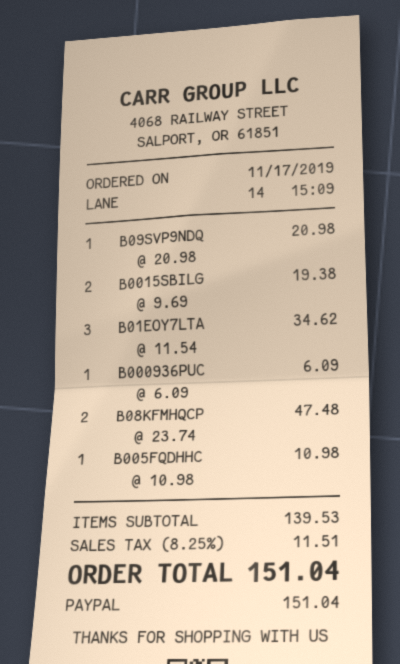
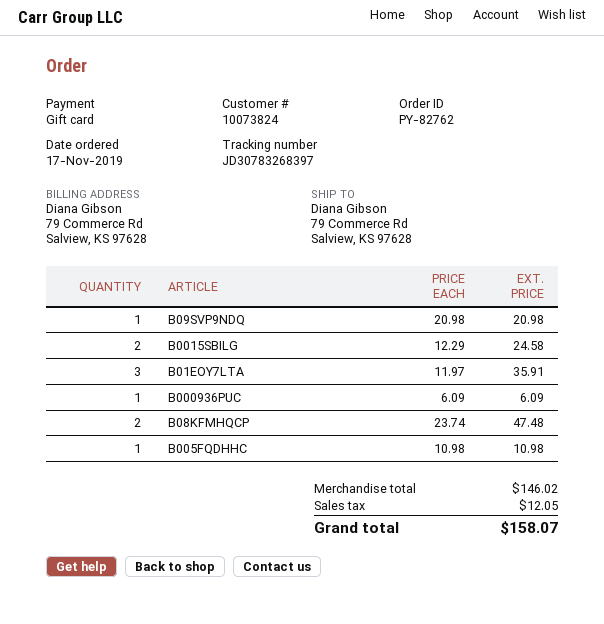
payment method: PayPal -> gift card
B0015SBILG: 2 x 9.69 = 19.38 -> 2 x 12.29 = 24.58
B01EOY7LTA: 3 x 11.54 = 34.62 -> 3 x 11.97 = 35.91
subtotal: 139.53 -> 146.02
tax: 11.51 -> 12.05
total: 151.04 -> 158.07

